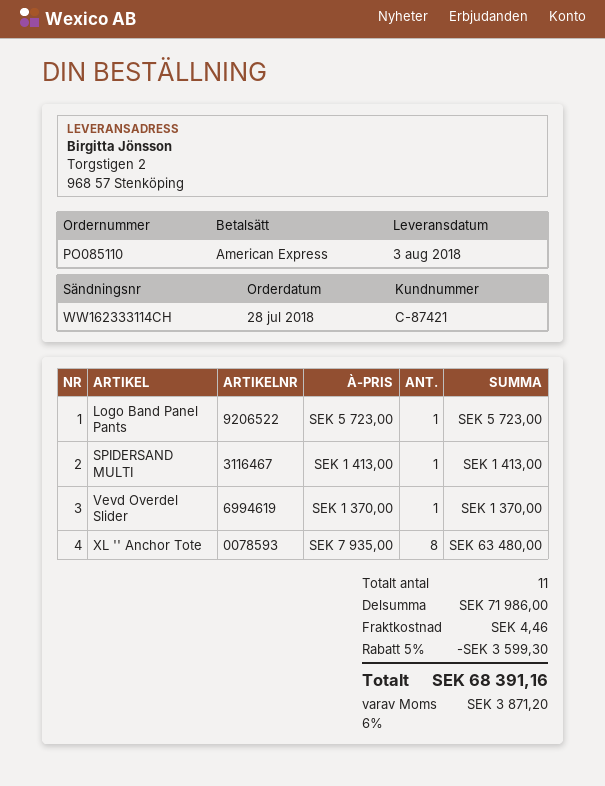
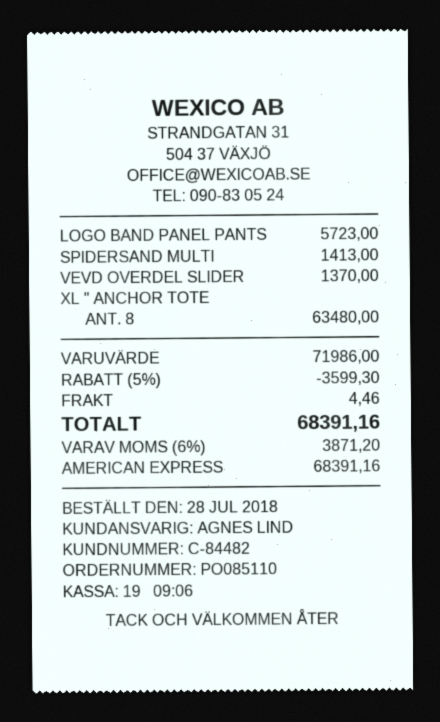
customer number: C-87421 -> C-84482

